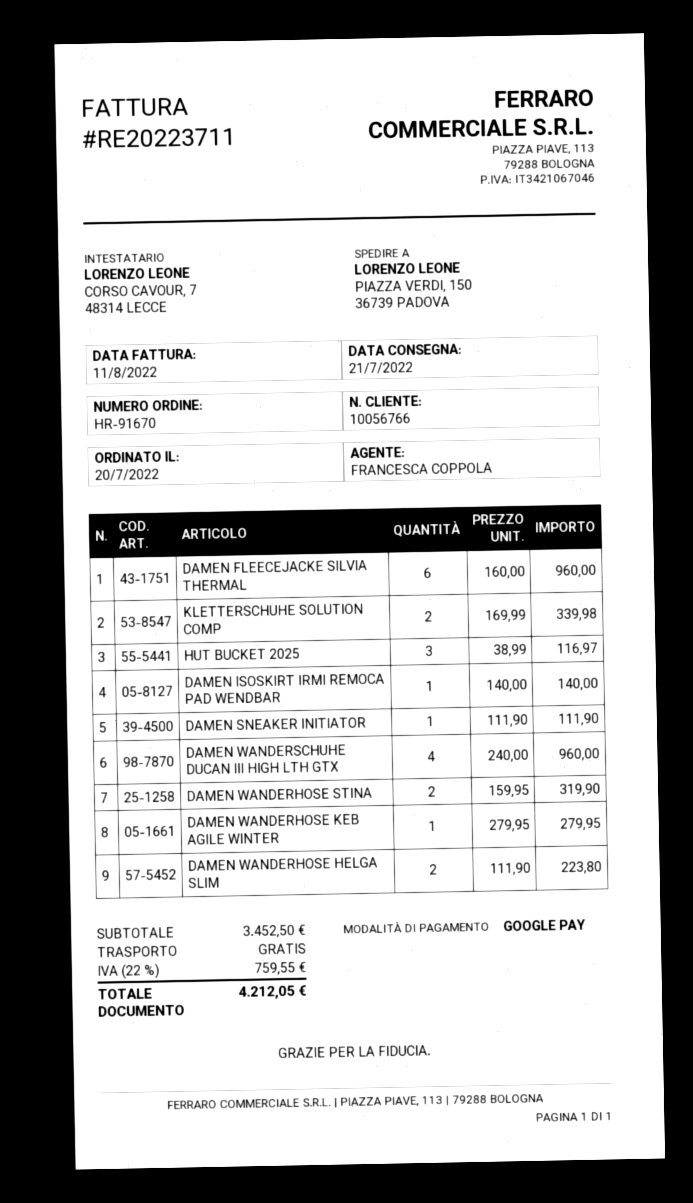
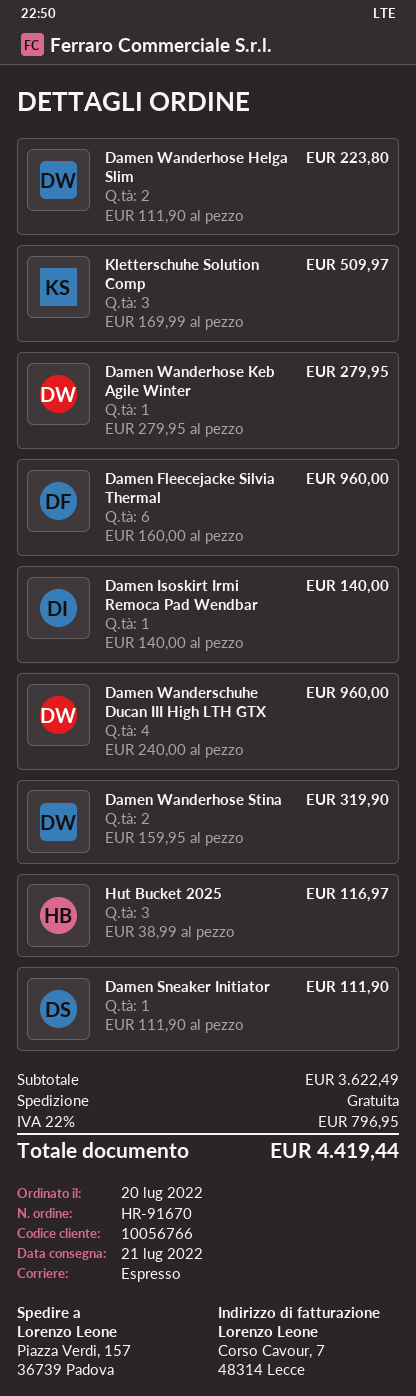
ship to: PIAZZA VERDI, 150, 36739 PADOVA -> Piazza Verdi, 157, 36739 Padova
KLETTERSCHUHE SOLUTION COMP: 2 x 169.99 = 339.98 -> 3 x 169.99 = 509.97
subtotal: 3452.50 -> 3622.49
tax: 22% = 759.55 -> 22% = 796.95
total: 4212.05 -> 4419.44

